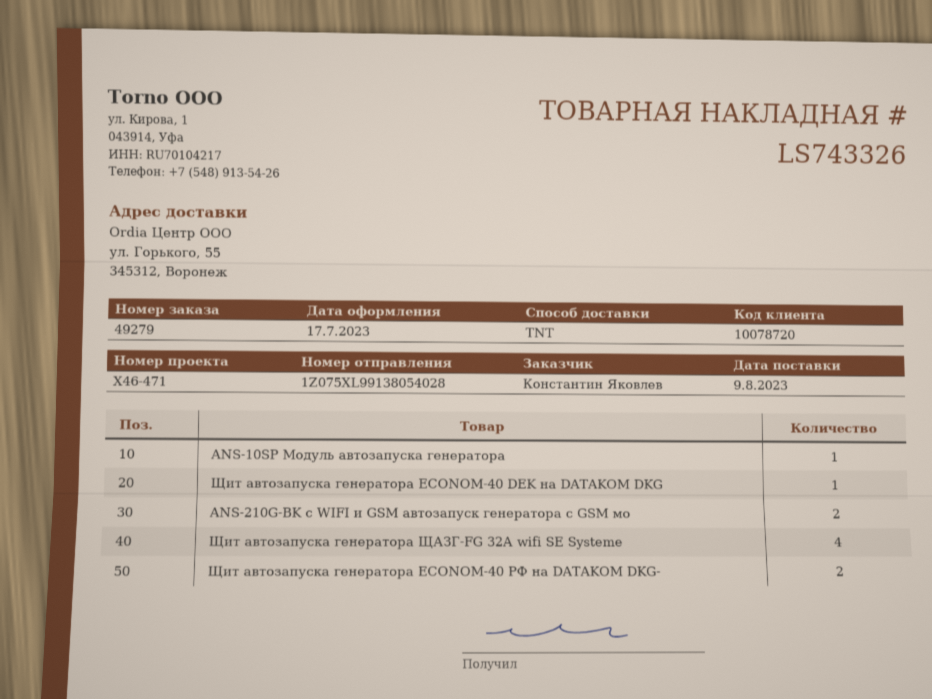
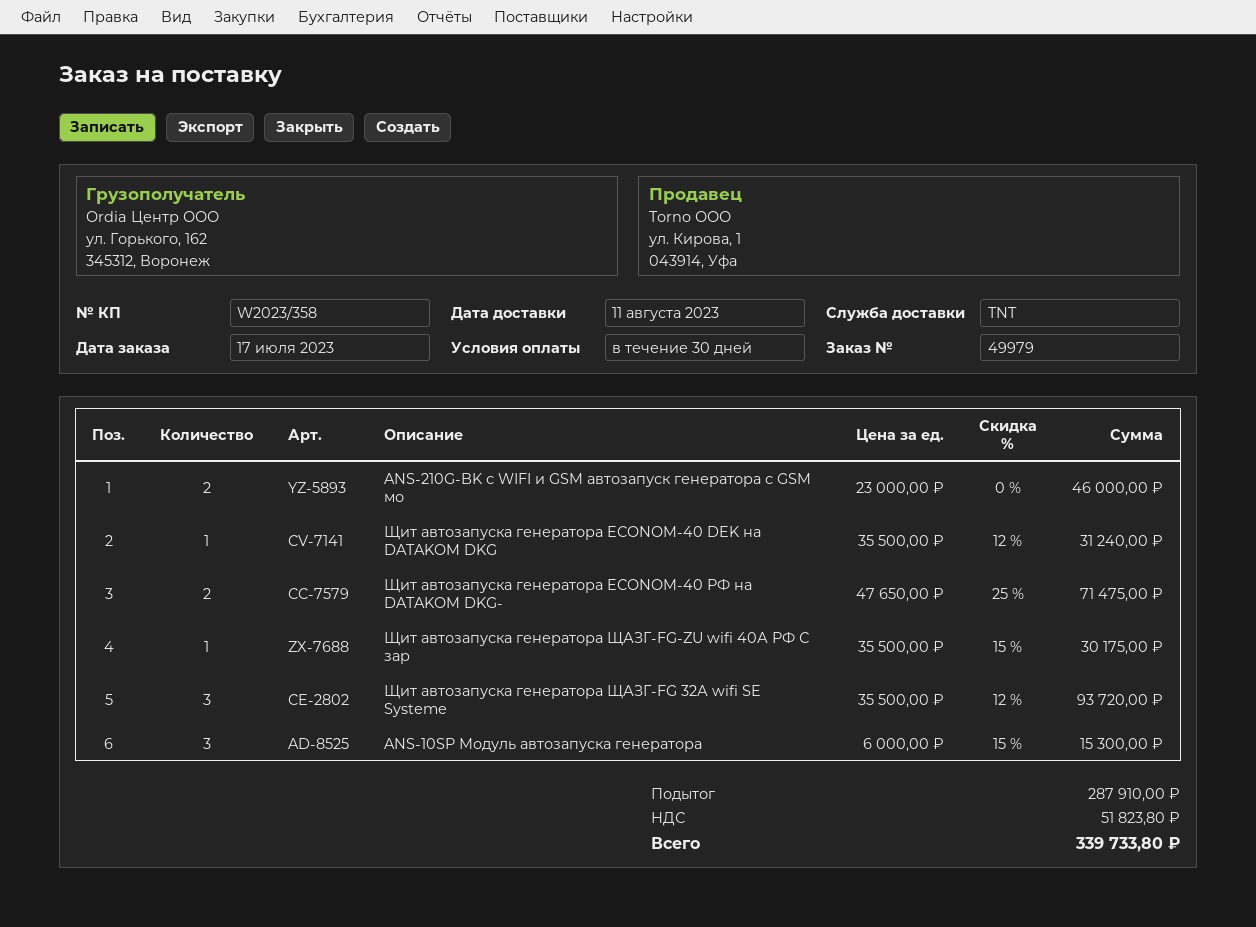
order number: 49279 -> 49979
delivery date: 2023-08-09 -> 2023-08-11
ship to: ул. Горького, 55, 345312, Воронеж -> ул. Горького, 162, 345312, Воронеж
ANS-10SP Модуль автозапуска генератора: 1 -> 3
Щит автозапуска генератора ЩАЗГ-FG 32А wifi SE Systeme: 4 -> 3
Щит автозапуска генератора ЩАЗГ-FG-ZU wifi 40А РФ С зар: none -> 1

